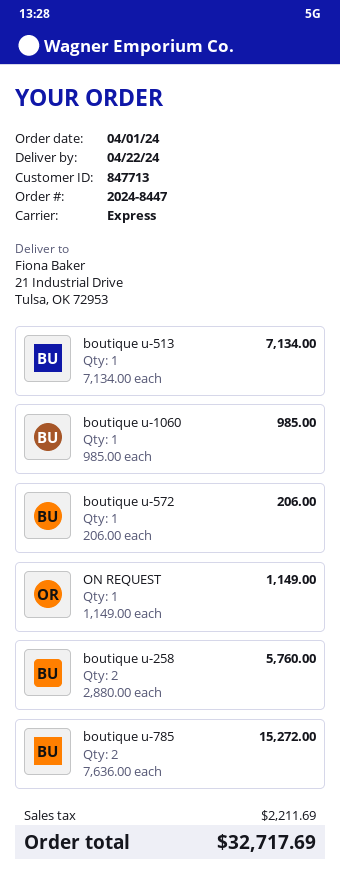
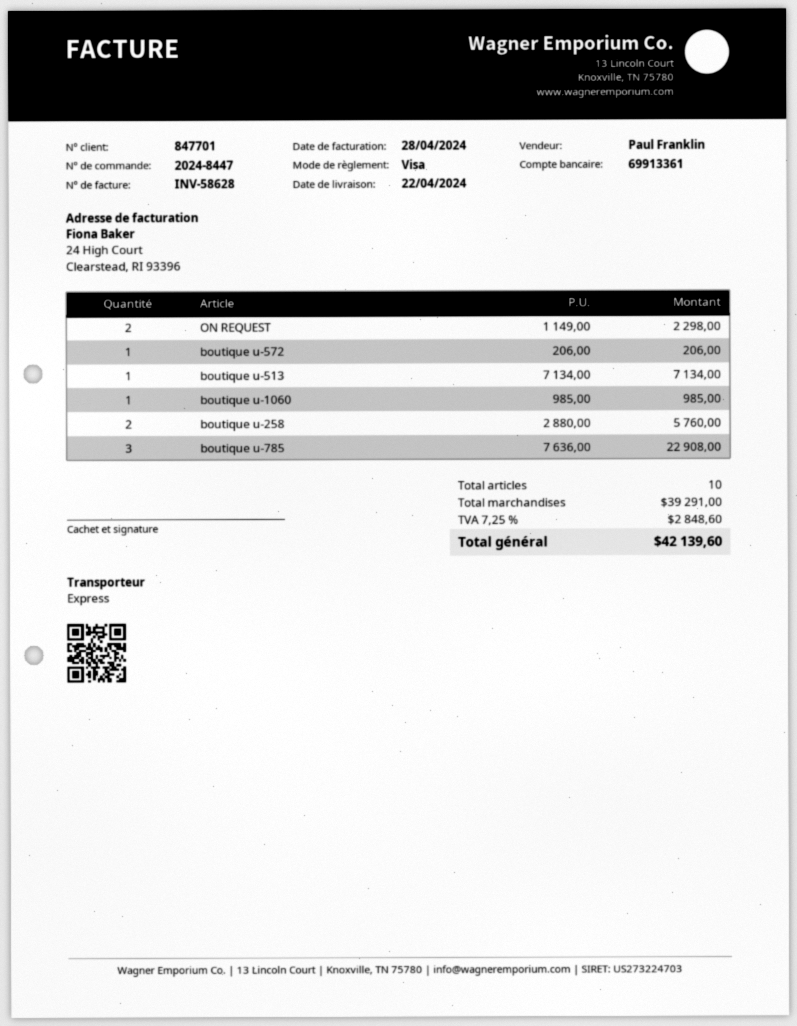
customer number: 847713 -> 847701
ON REQUEST: 1 x 1149.00 = 1149.00 -> 2 x 1149.00 = 2298.00
boutique u-785: 2 x 7636.00 = 15272.00 -> 3 x 7636.00 = 22908.00
tax: 2211.69 -> 2848.60
total: 32717.69 -> 42139.60

